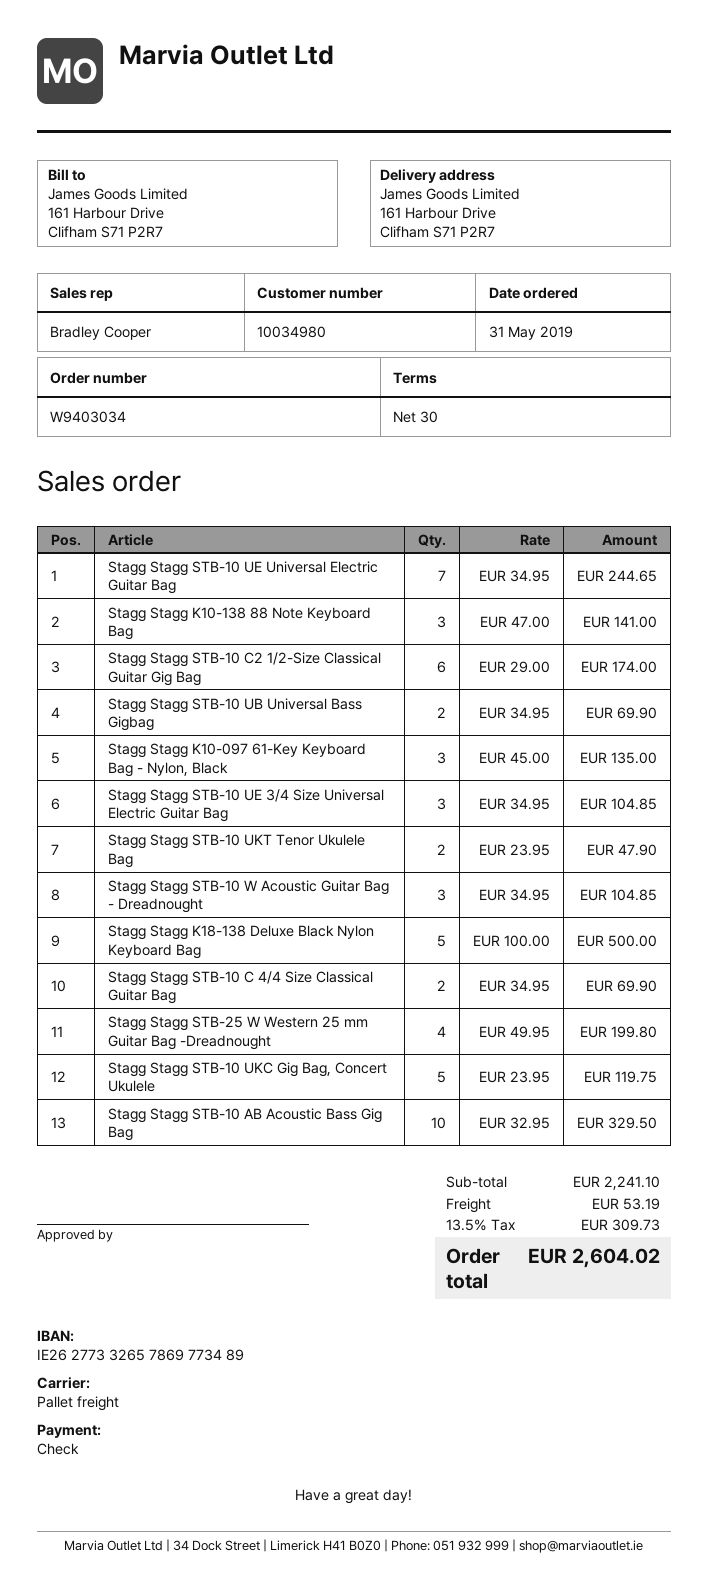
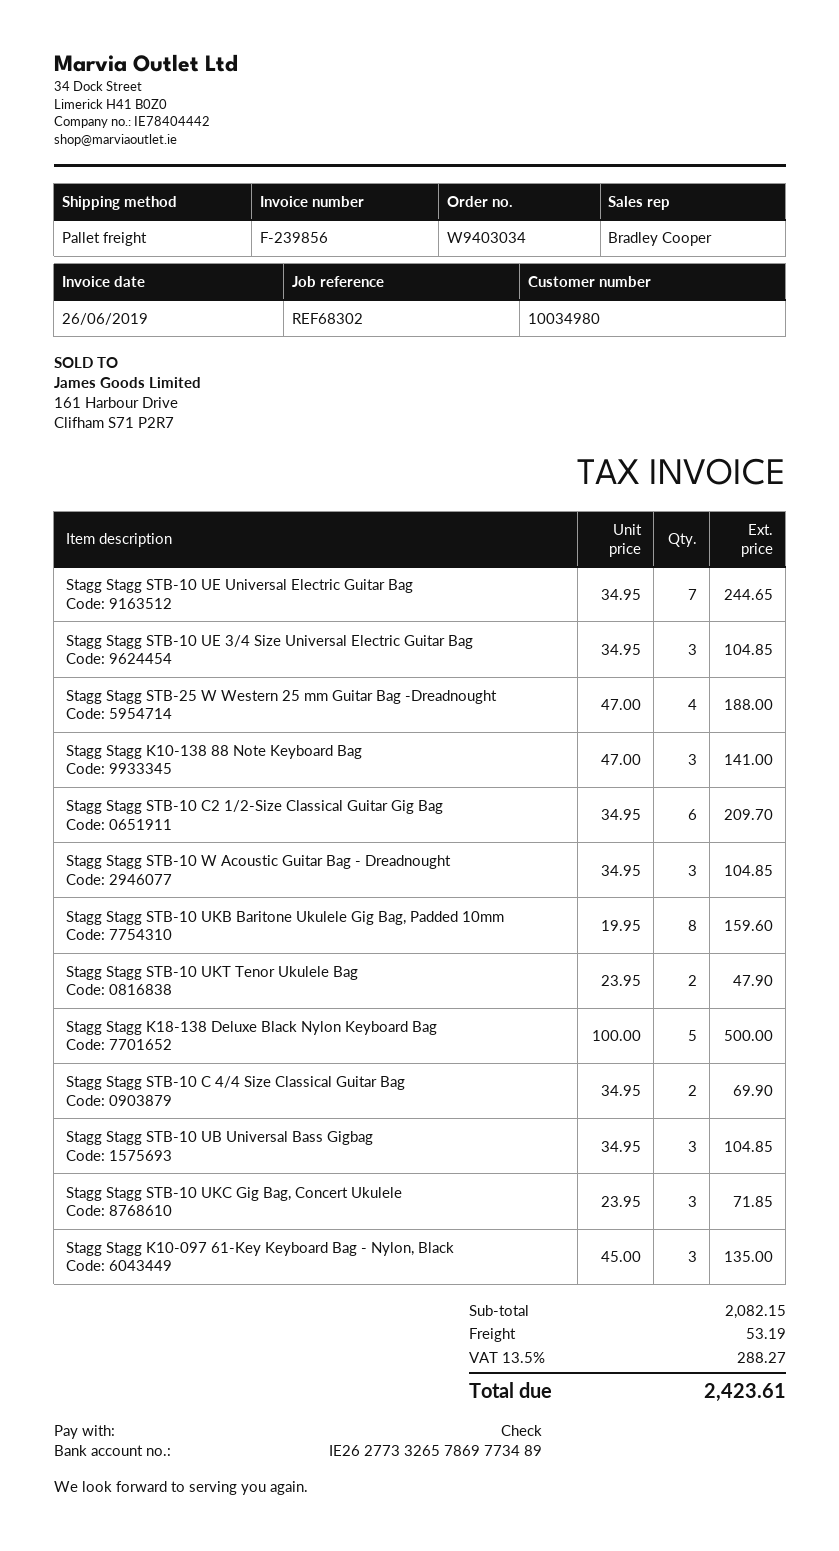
Stagg Stagg STB-10 C2 1/2-Size Classical Guitar Gig Bag: 6 x 29.00 = 174.00 -> 6 x 34.95 = 209.70
Stagg Stagg STB-10 UB Universal Bass Gigbag: 2 x 34.95 = 69.90 -> 3 x 34.95 = 104.85
Stagg Stagg STB-25 W Western 25 mm Guitar Bag -Dreadnought: 4 x 49.95 = 199.80 -> 4 x 47.00 = 188.00
Stagg Stagg STB-10 UKC Gig Bag, Concert Ukulele: 5 x 23.95 = 119.75 -> 3 x 23.95 = 71.85
Stagg Stagg STB-10 AB Acoustic Bass Gig Bag: 10 x 32.95 = 329.50 -> none
Stagg Stagg STB-10 UKB Baritone Ukulele Gig Bag, Padded 10mm: none -> 8 x 19.95 = 159.60
subtotal: 2241.10 -> 2082.15
tax: 13.5% = 309.73 -> 13.5% = 288.27
total: 2604.02 -> 2423.61

